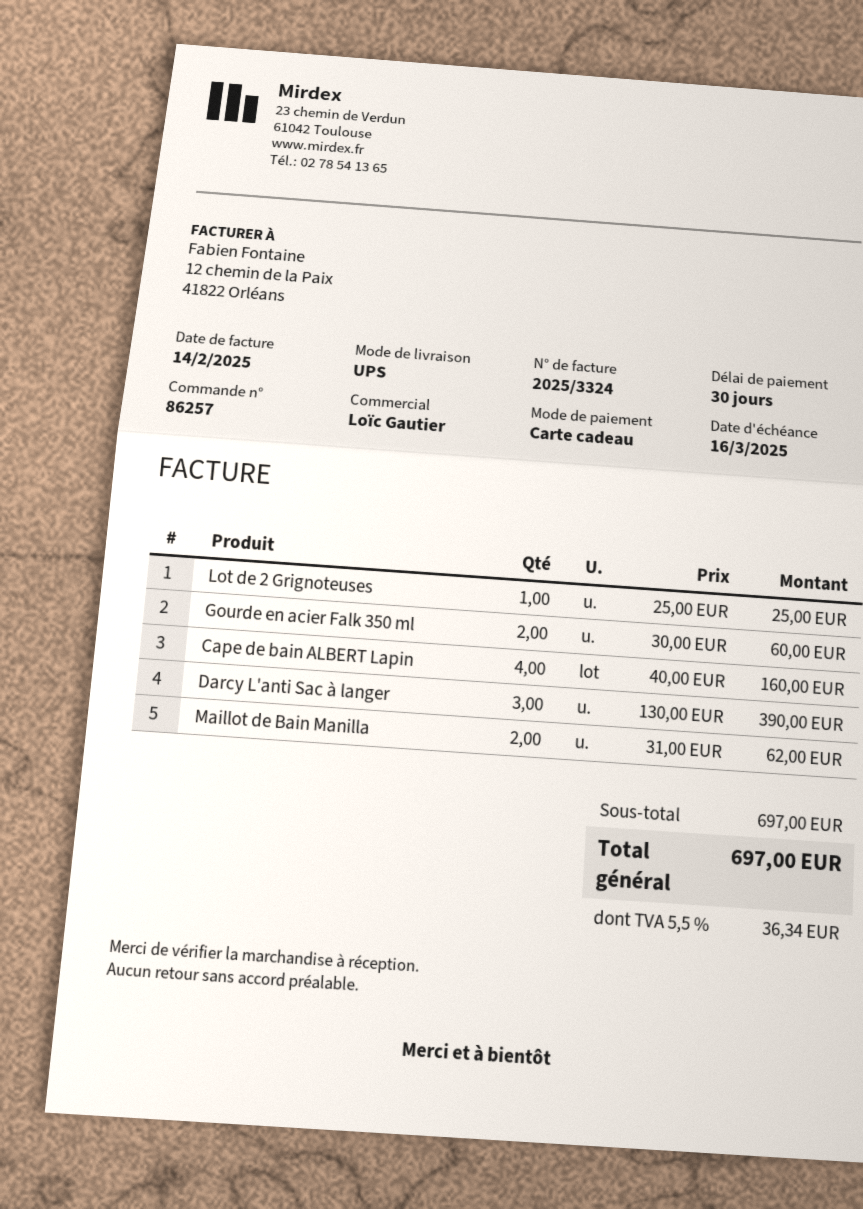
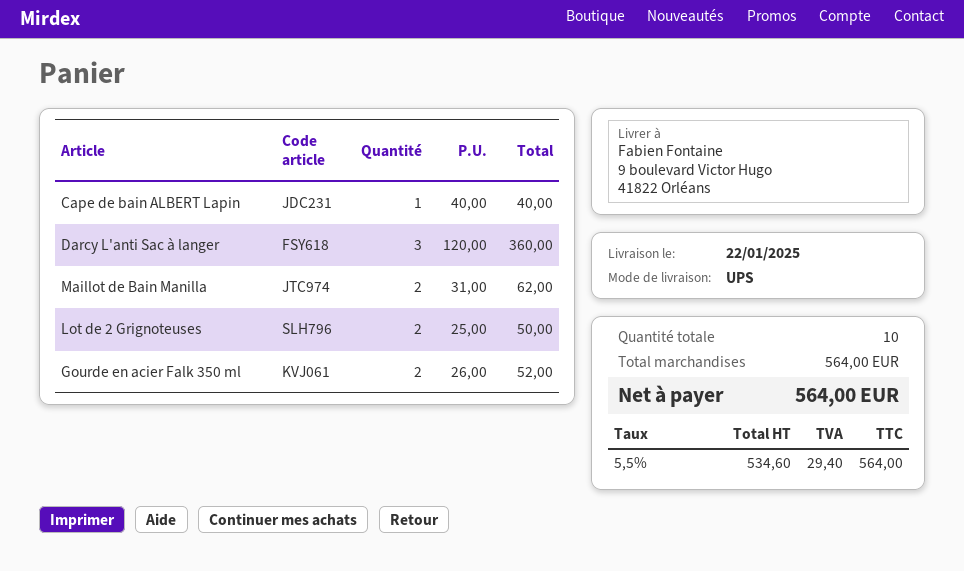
Lot de 2 Grignoteuses: 1 x 25.00 = 25.00 -> 2 x 25.00 = 50.00
Gourde en acier Falk 350 ml: 2 x 30.00 = 60.00 -> 2 x 26.00 = 52.00
Cape de bain ALBERT Lapin: 4 x 40.00 = 160.00 -> 1 x 40.00 = 40.00
Darcy L'anti Sac à langer: 3 x 130.00 = 390.00 -> 3 x 120.00 = 360.00
subtotal: 697.00 -> 564.00
tax: 5.5% = 36.34 -> 5.5% = 29.40
total: 697.00 -> 564.00

